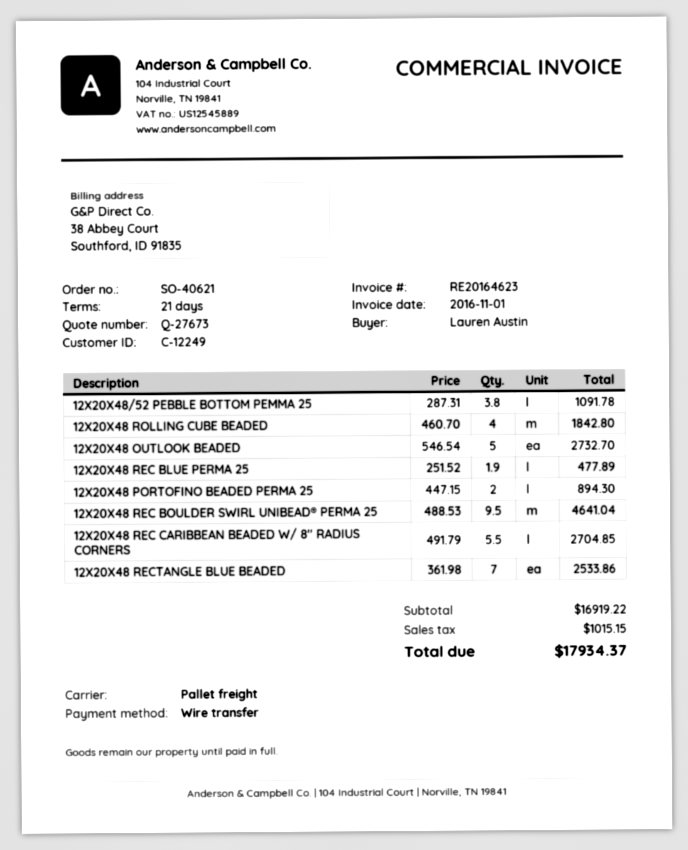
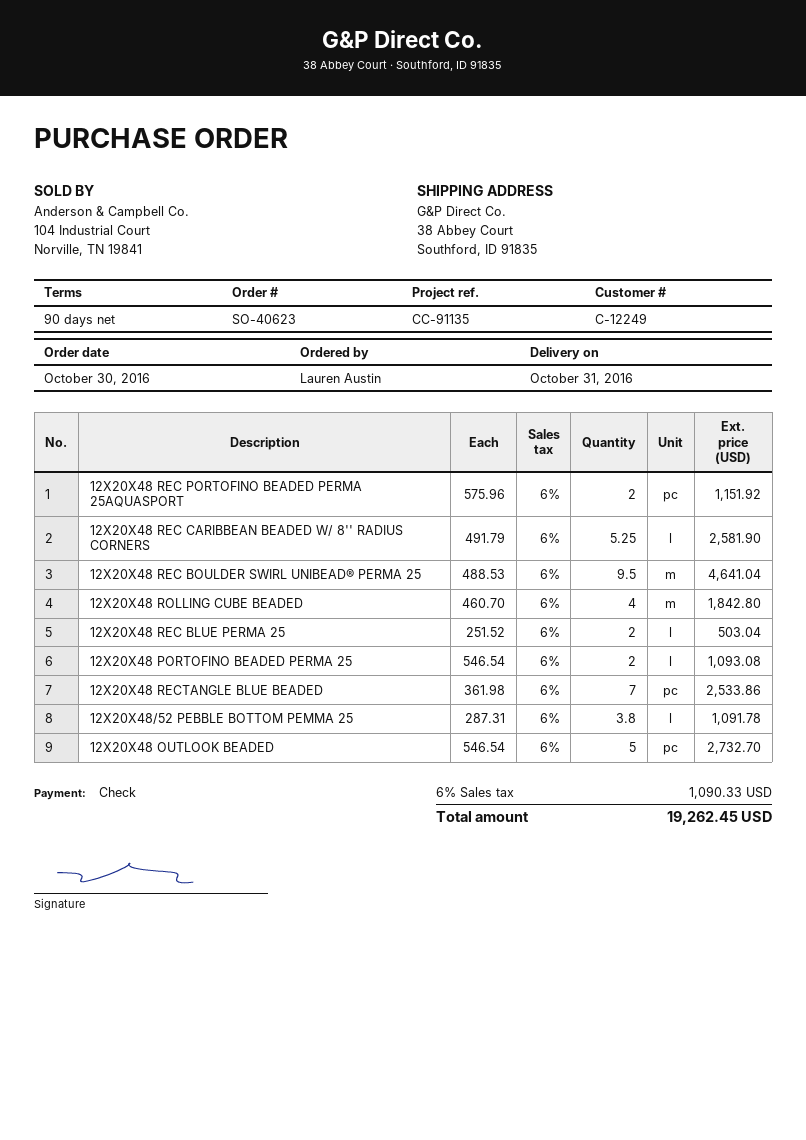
order number: SO-40621 -> SO-40623
payment terms: 21 days -> 90 days
payment method: bank transfer -> cheque
12X20X48 REC BLUE PERMA 25: 1.9 x 251.52 = 477.89 -> 2 x 251.52 = 503.04
12X20X48 PORTOFINO BEADED PERMA 25: 2 x 447.15 = 894.30 -> 2 x 546.54 = 1093.08
12X20X48 REC CARIBBEAN BEADED W/ 8'' RADIUS CORNERS: 5.5 x 491.79 = 2704.85 -> 5.25 x 491.79 = 2581.90
12X20X48 REC PORTOFINO BEADED PERMA 25AQUASPORT: none -> 2 x 575.96 = 1151.92
tax: 1015.15 -> 1090.33
total: 17934.37 -> 19262.45

